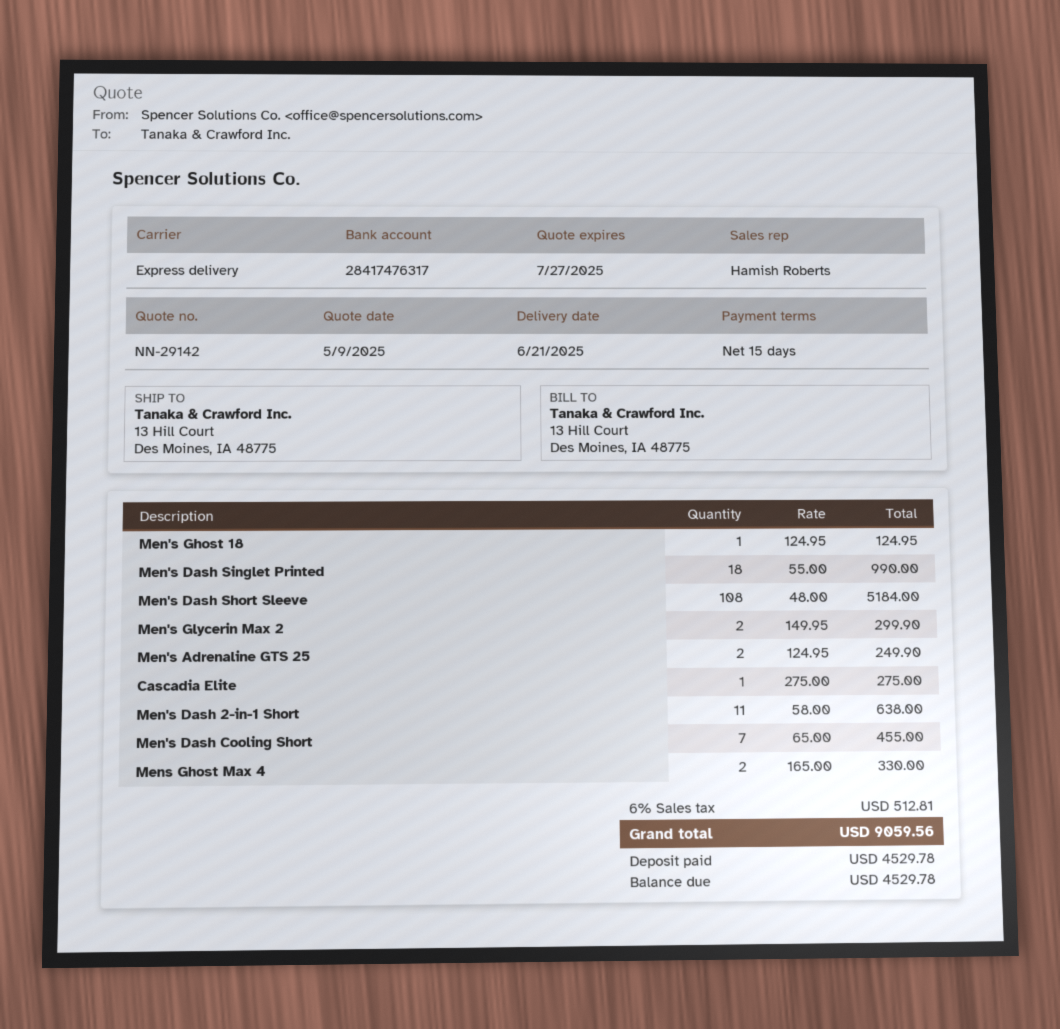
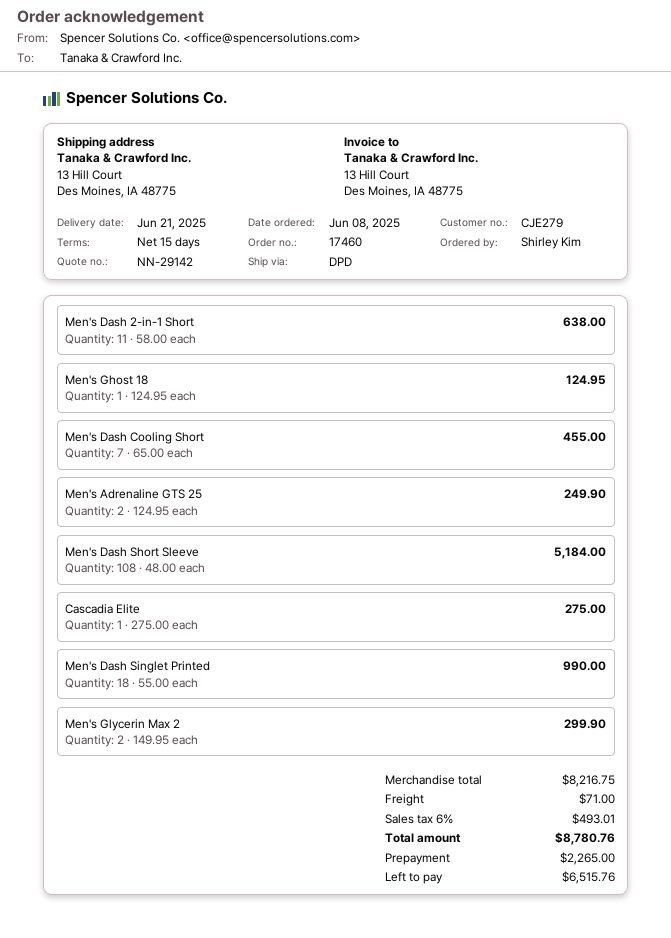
shipping method: express -> DPD
Mens Ghost Max 4: 2 x 165.00 = 330.00 -> none
shipping: none -> 71.00
tax: 6% = 512.81 -> 6% = 493.01
total: 9059.56 -> 8780.76
deposit: 4529.78 -> 2265.00
balance: 4529.78 -> 6515.76

